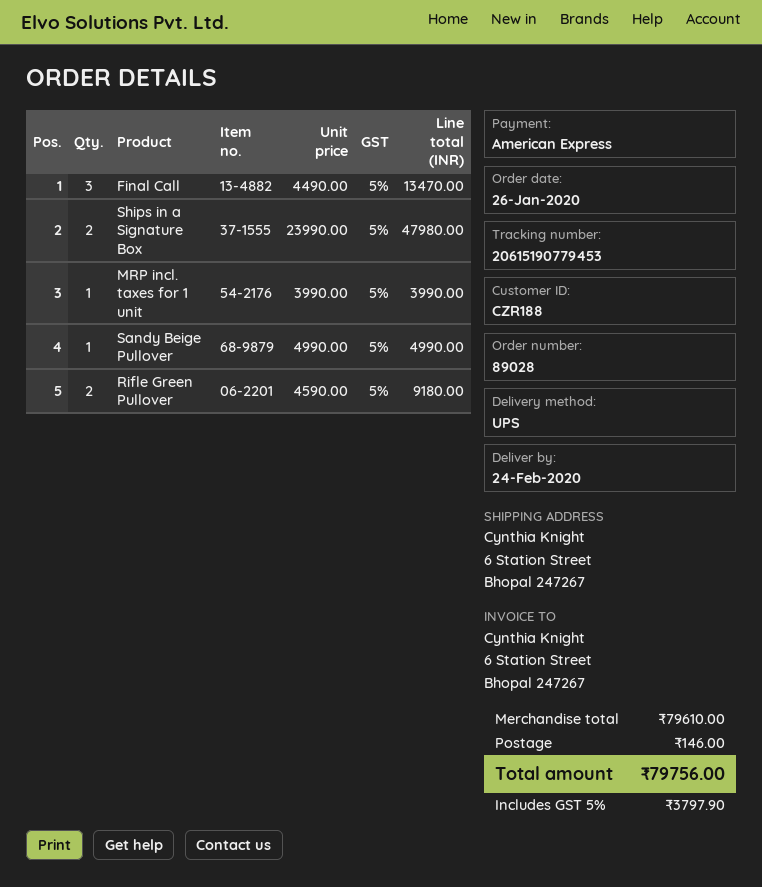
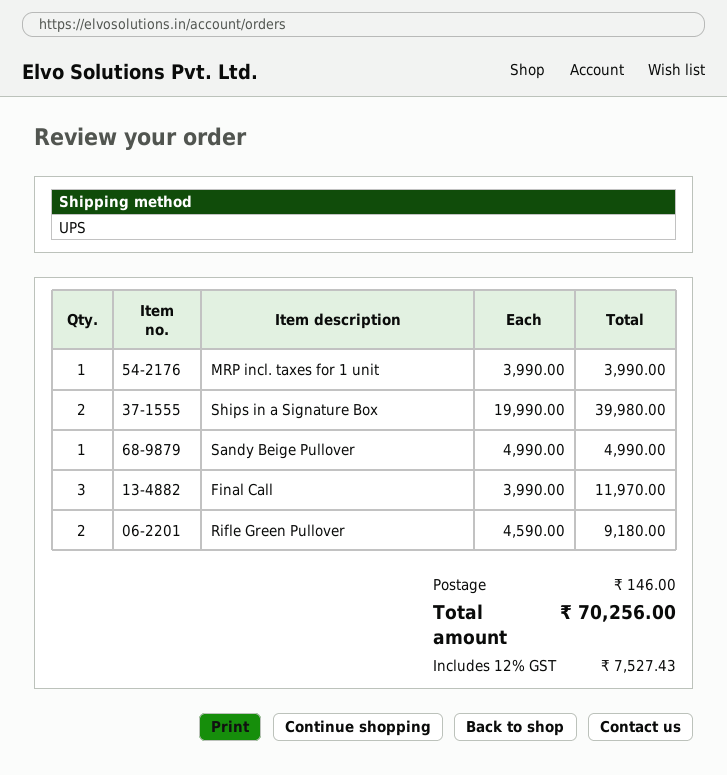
Final Call: 3 x 4490.00 = 13470.00 -> 3 x 3990.00 = 11970.00
Ships in a Signature Box: 2 x 23990.00 = 47980.00 -> 2 x 19990.00 = 39980.00
tax: 5% = 3797.90 -> 12% = 7527.43
total: 79756.00 -> 70256.00

